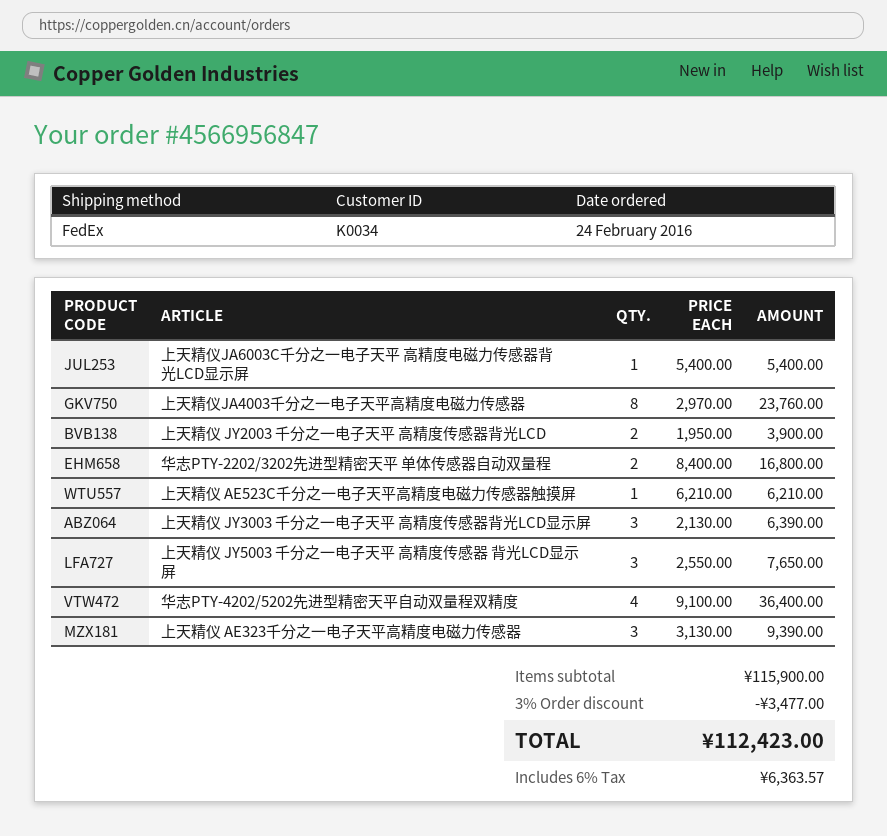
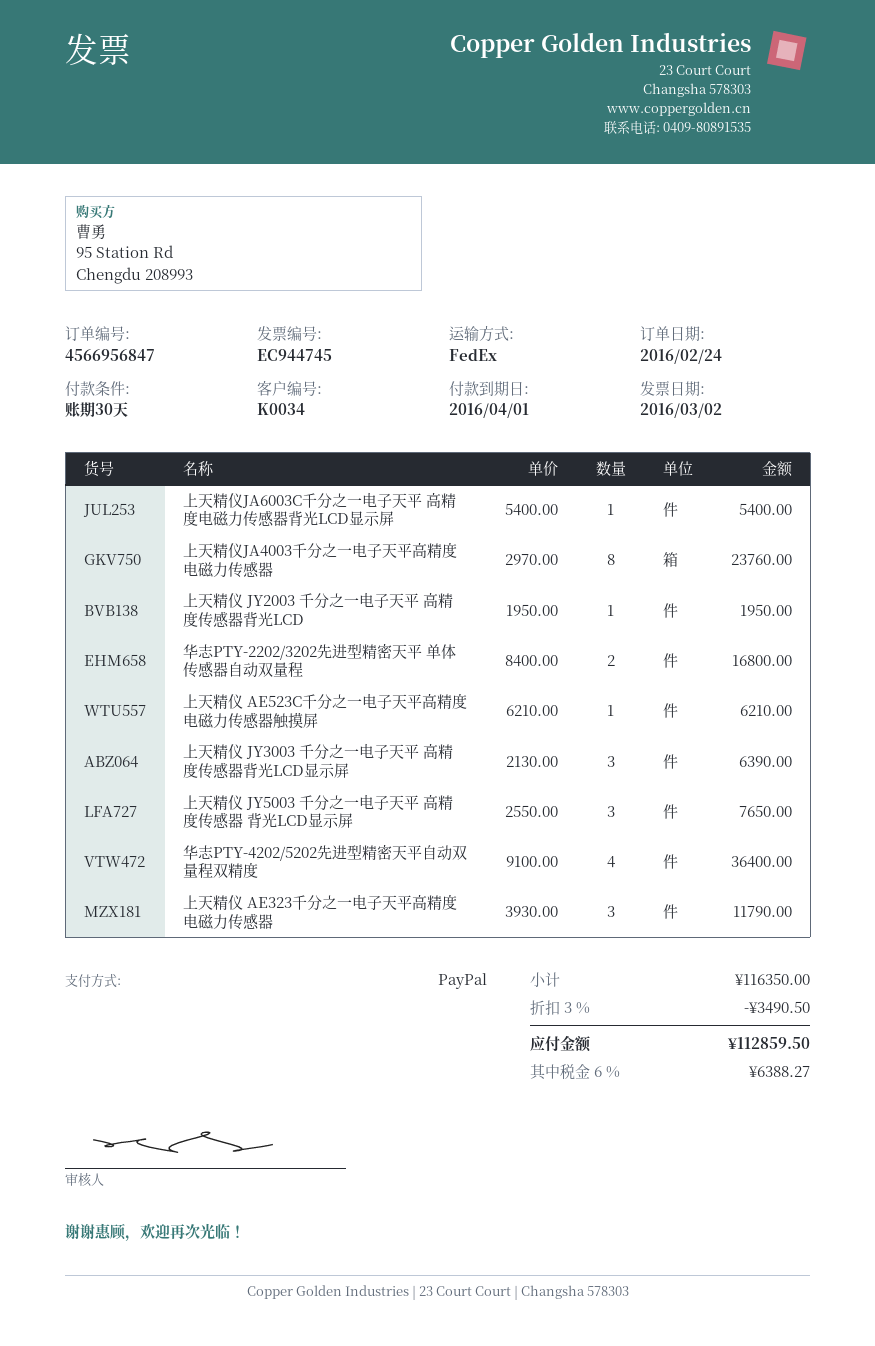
上天精仪 JY2003 千分之一电子天平 高精度传感器背光LCD: 2 x 1950.00 = 3900.00 -> 1 x 1950.00 = 1950.00
上天精仪 AE323千分之一电子天平高精度电磁力传感器: 3 x 3130.00 = 9390.00 -> 3 x 3930.00 = 11790.00
subtotal: 115900.00 -> 116350.00
discount: 3% = 3477.00 -> 3% = 3490.50
tax: 6% = 6363.57 -> 6% = 6388.27
total: 112423.00 -> 112859.50

